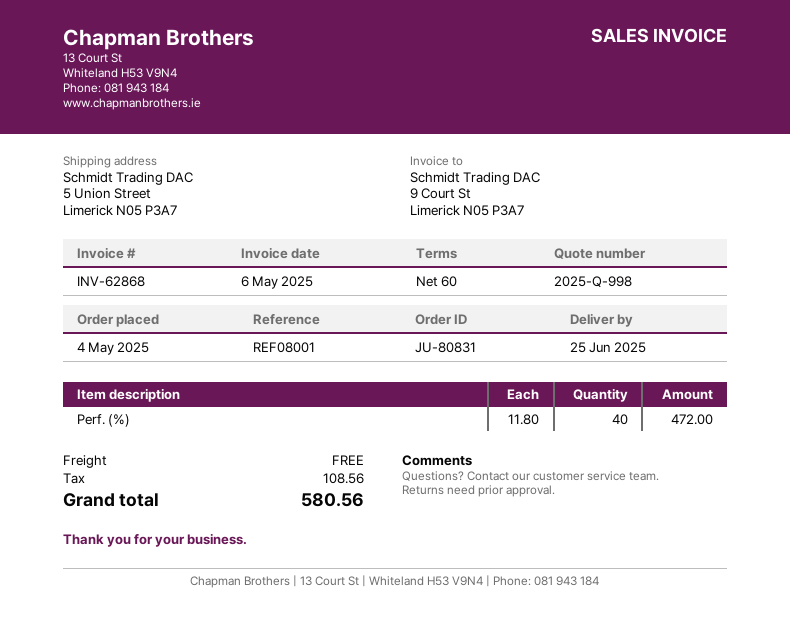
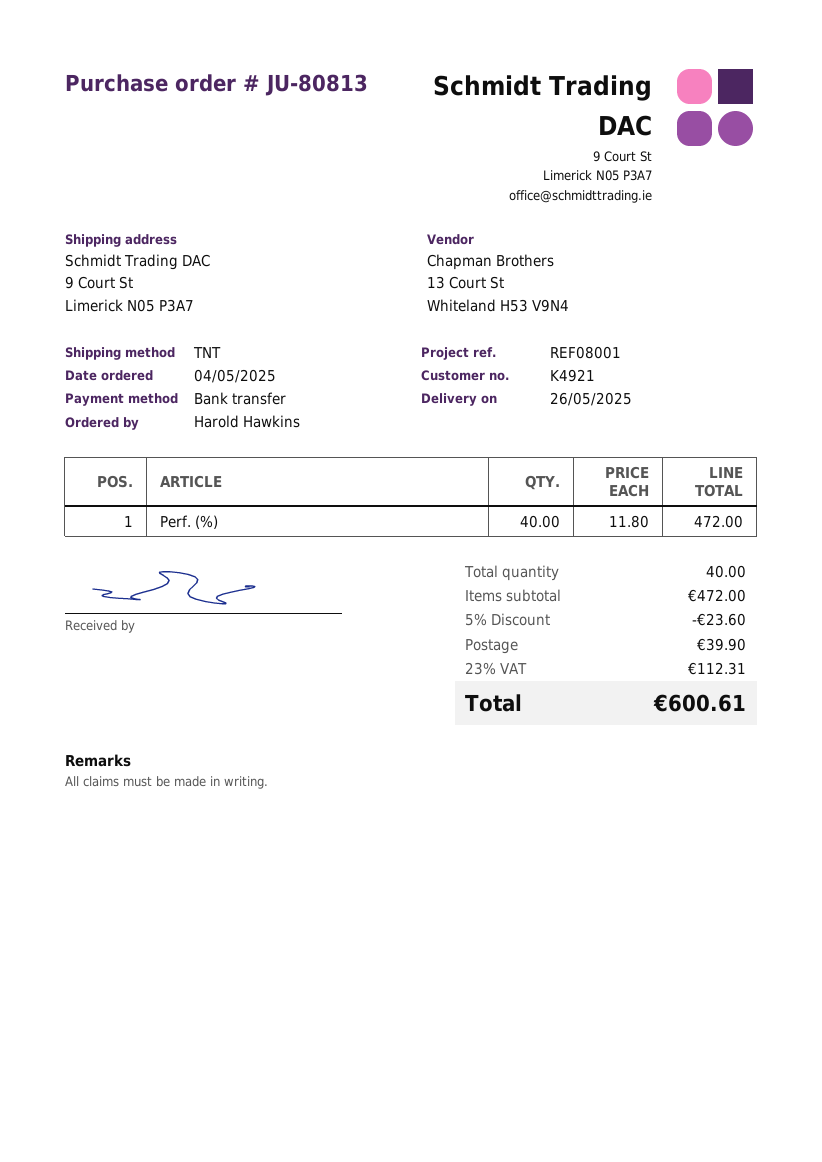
order number: JU-80831 -> JU-80813
delivery date: 2025-06-25 -> 2025-05-26
ship to: 5 Union Street, Limerick N05 P3A7 -> 9 Court St, Limerick N05 P3A7
discount: none -> 5% = 23.60
shipping: 0.00 -> 39.90
tax: 108.56 -> 112.31
total: 580.56 -> 600.61

